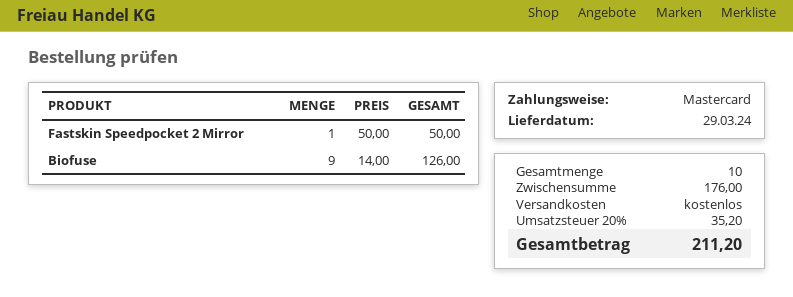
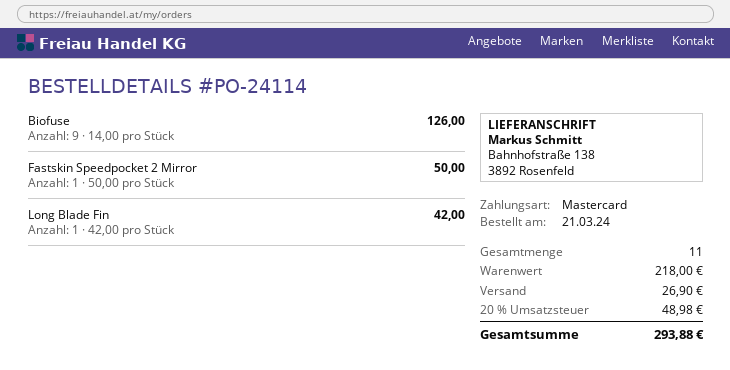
Long Blade Fin: none -> 1 x 42.00 = 42.00
total quantity: 10 -> 11
subtotal: 176.00 -> 218.00
shipping: 0.00 -> 26.90
tax: 20% = 35.20 -> 20% = 48.98
total: 211.20 -> 293.88

